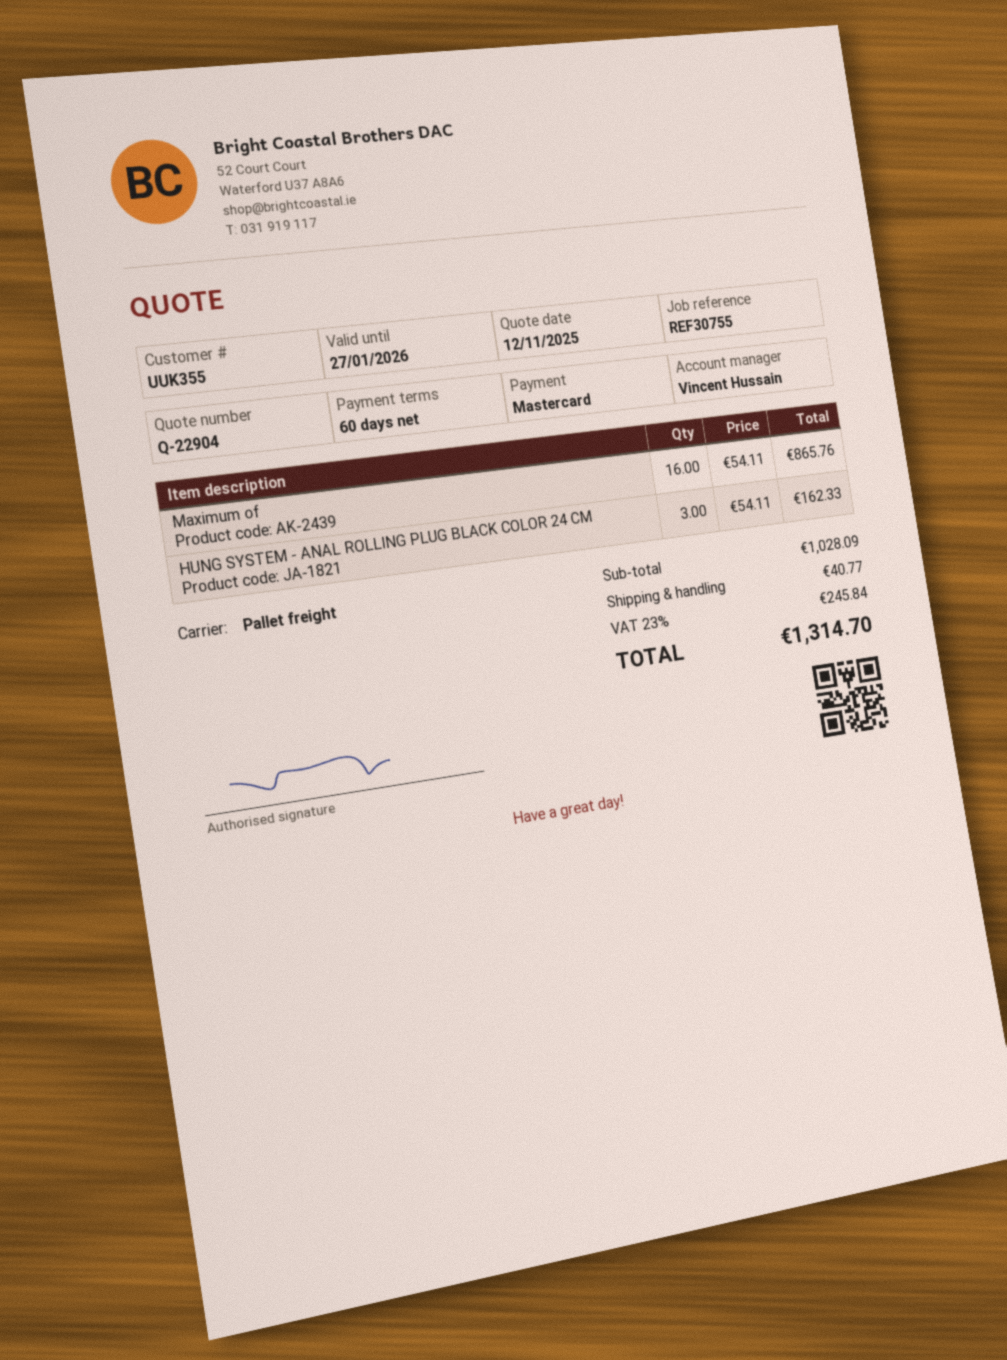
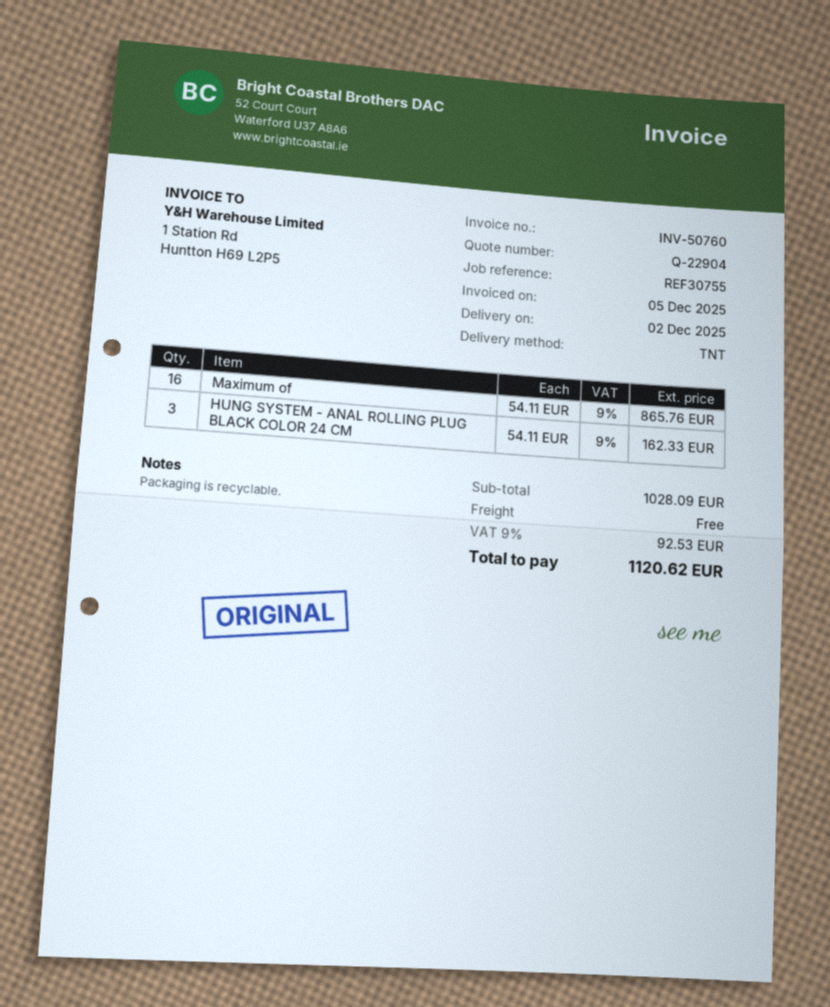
shipping method: pallet freight -> TNT
shipping: 40.77 -> 0.00
tax: 23% = 245.84 -> 9% = 92.53
total: 1314.70 -> 1120.62

